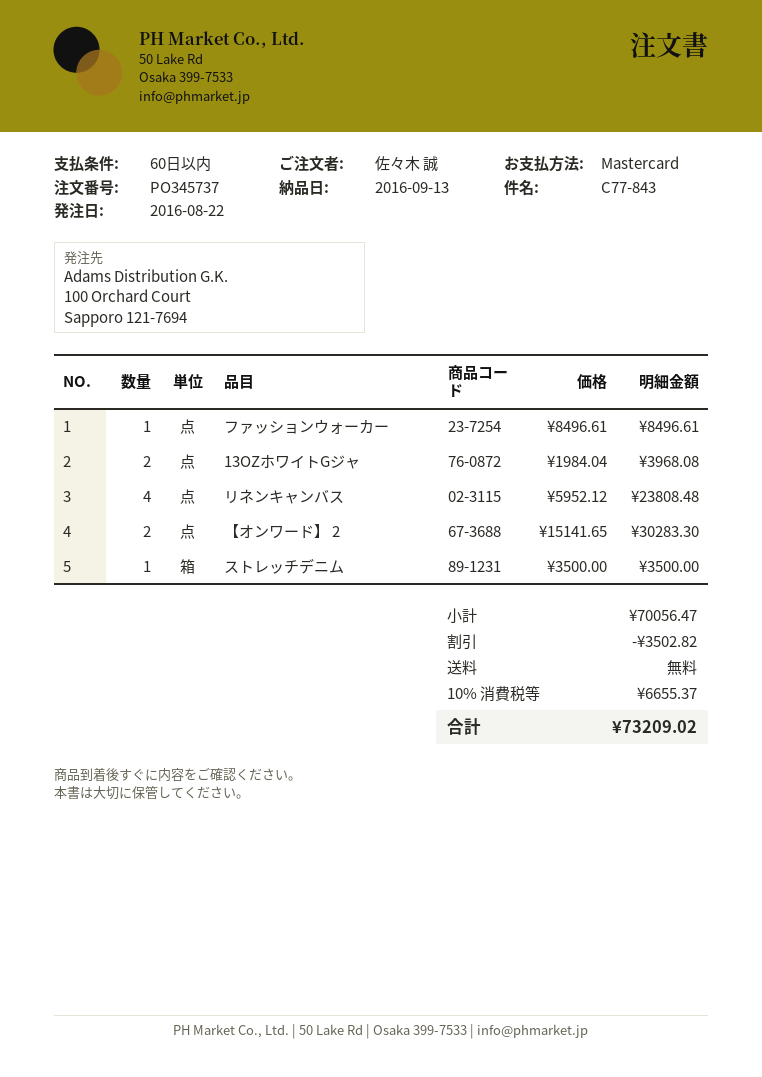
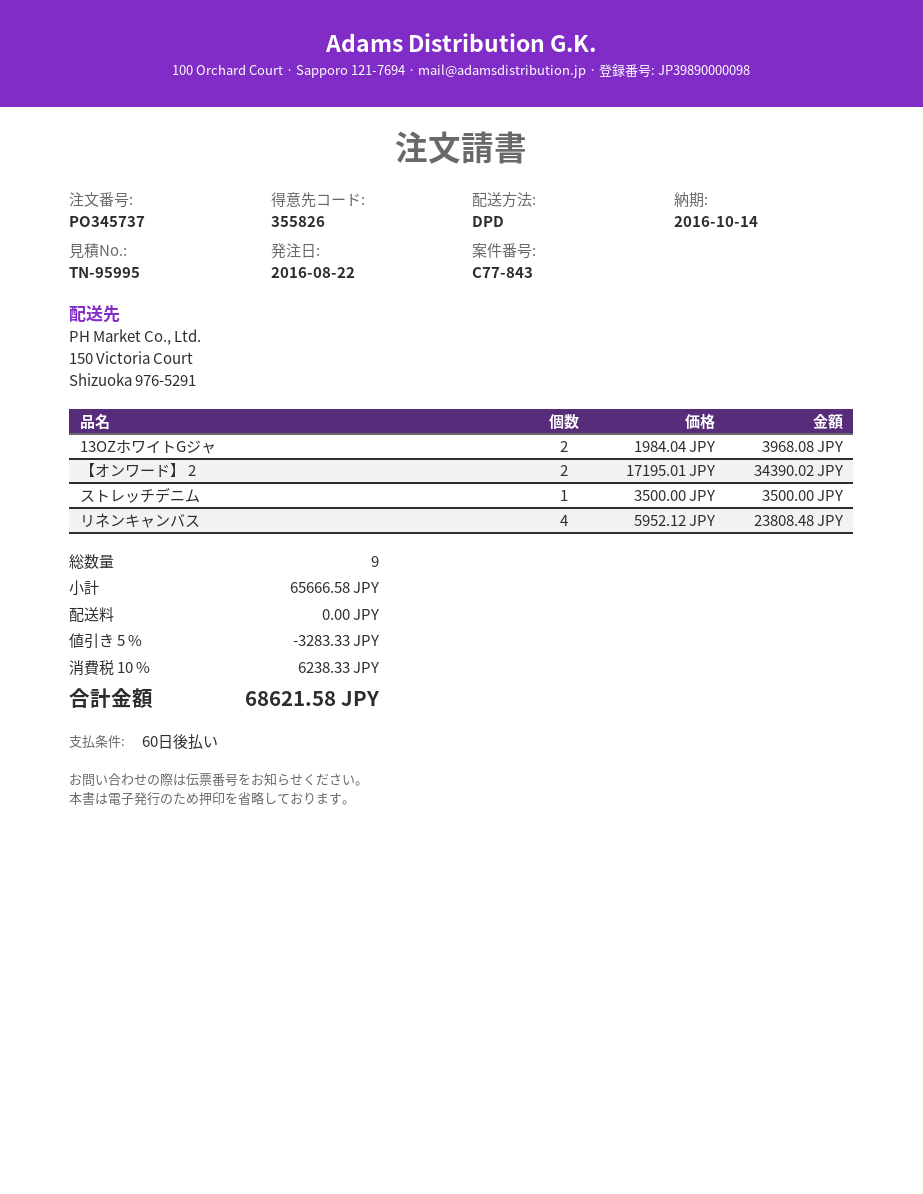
delivery date: 2016-09-13 -> 2016-10-14
ファッションウォーカー: 1 x 8496.61 = 8496.61 -> none
【オンワード】 2: 2 x 15141.65 = 30283.30 -> 2 x 17195.01 = 34390.02
subtotal: 70056.47 -> 65666.58
discount: 3502.82 -> 3283.33
tax: 10% = 6655.37 -> 10% = 6238.33
total: 73209.02 -> 68621.58

